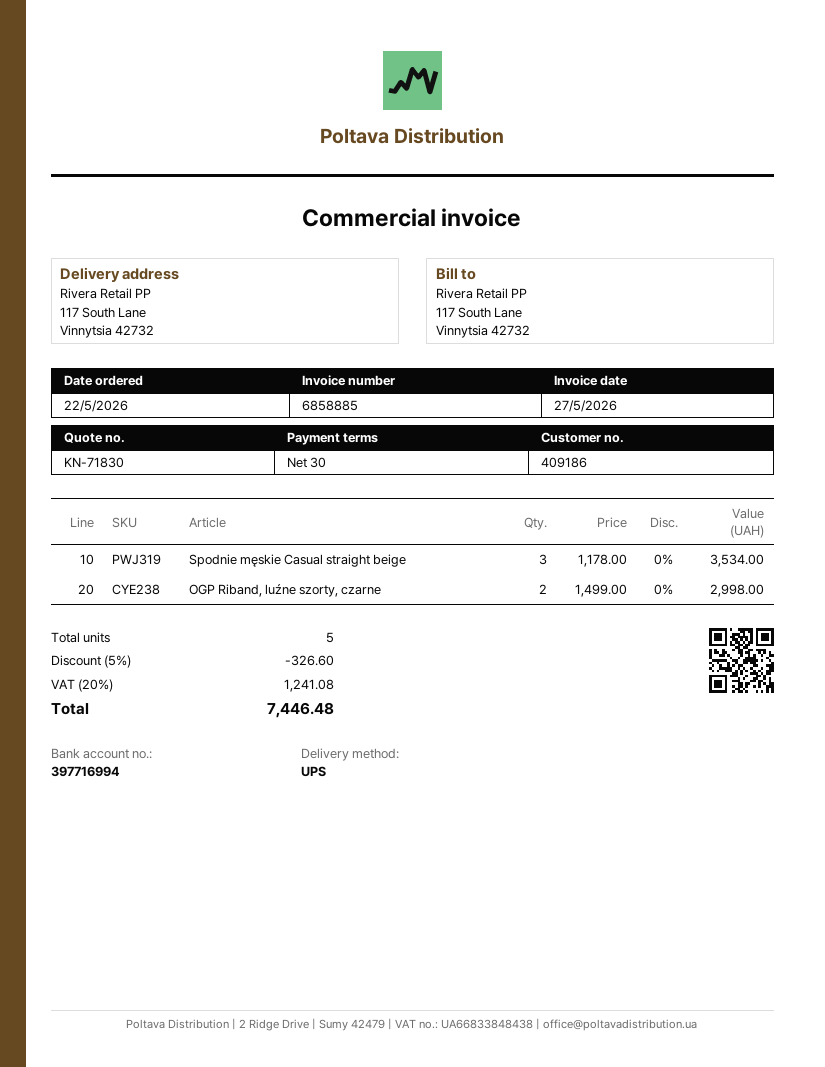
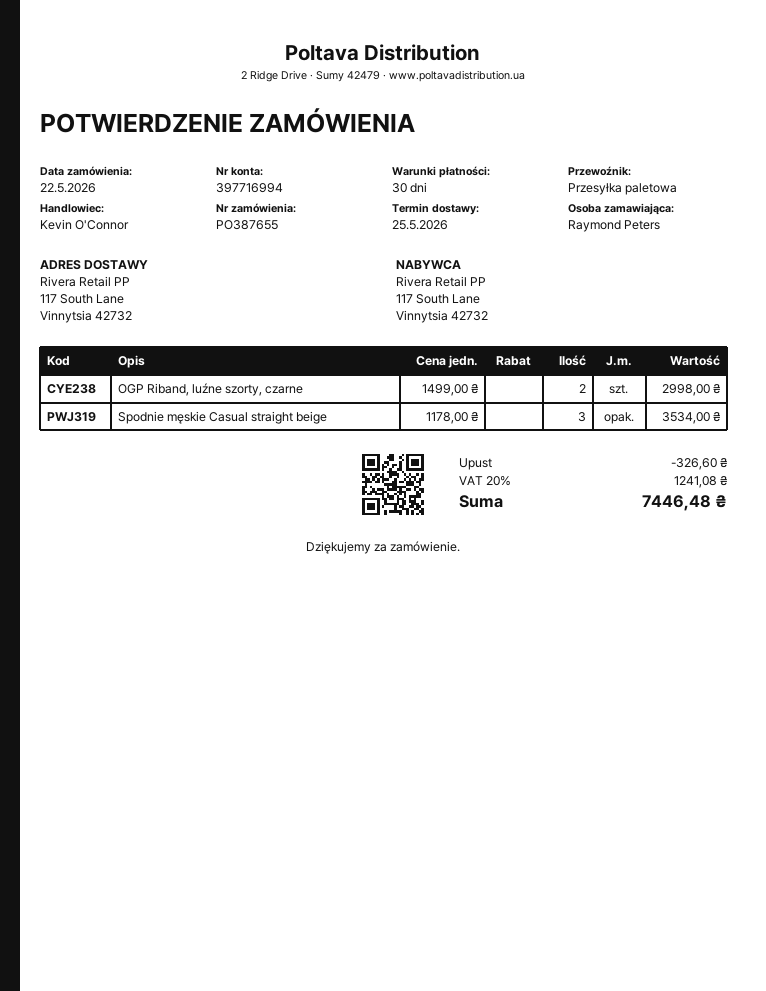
shipping method: UPS -> pallet freight

